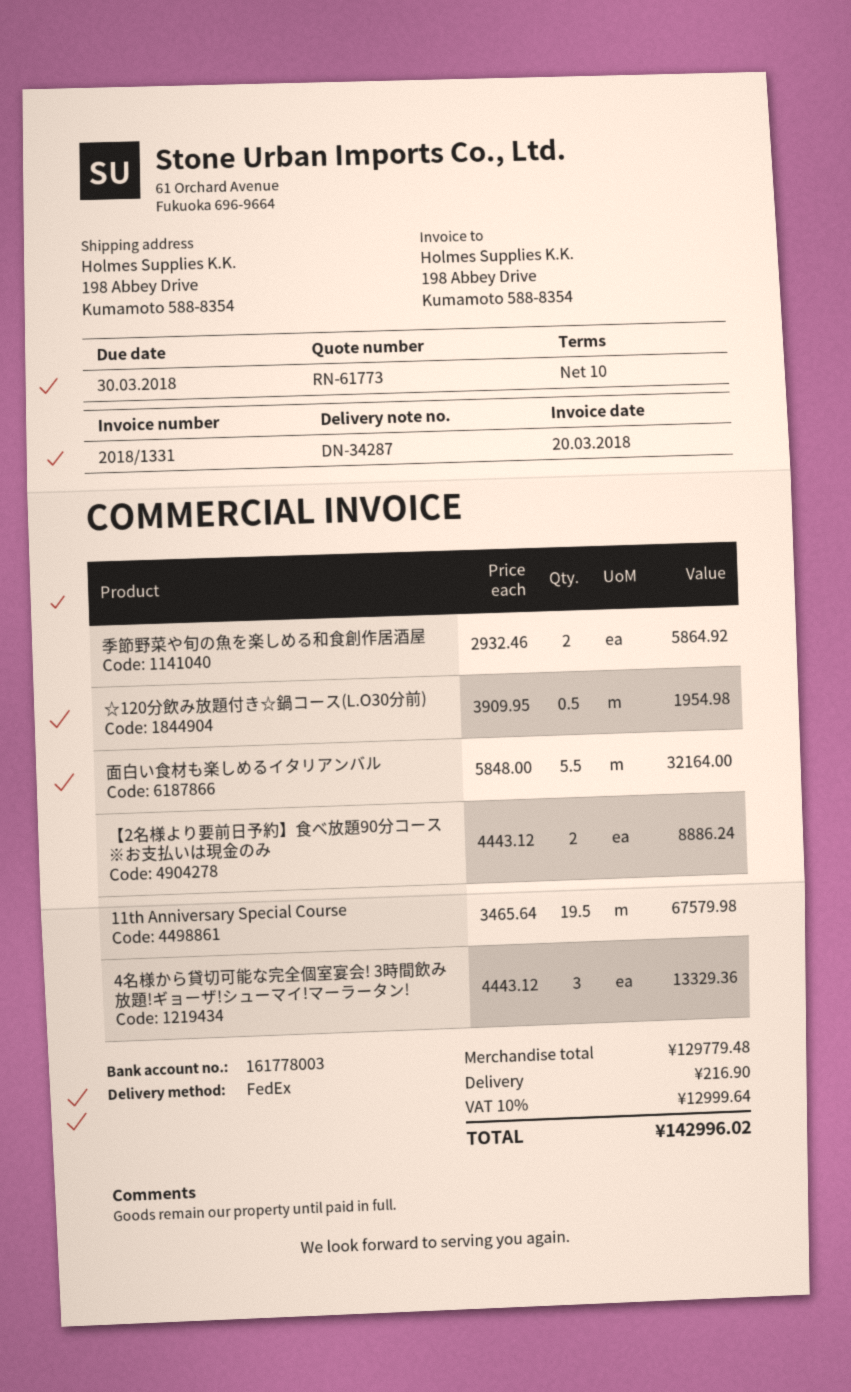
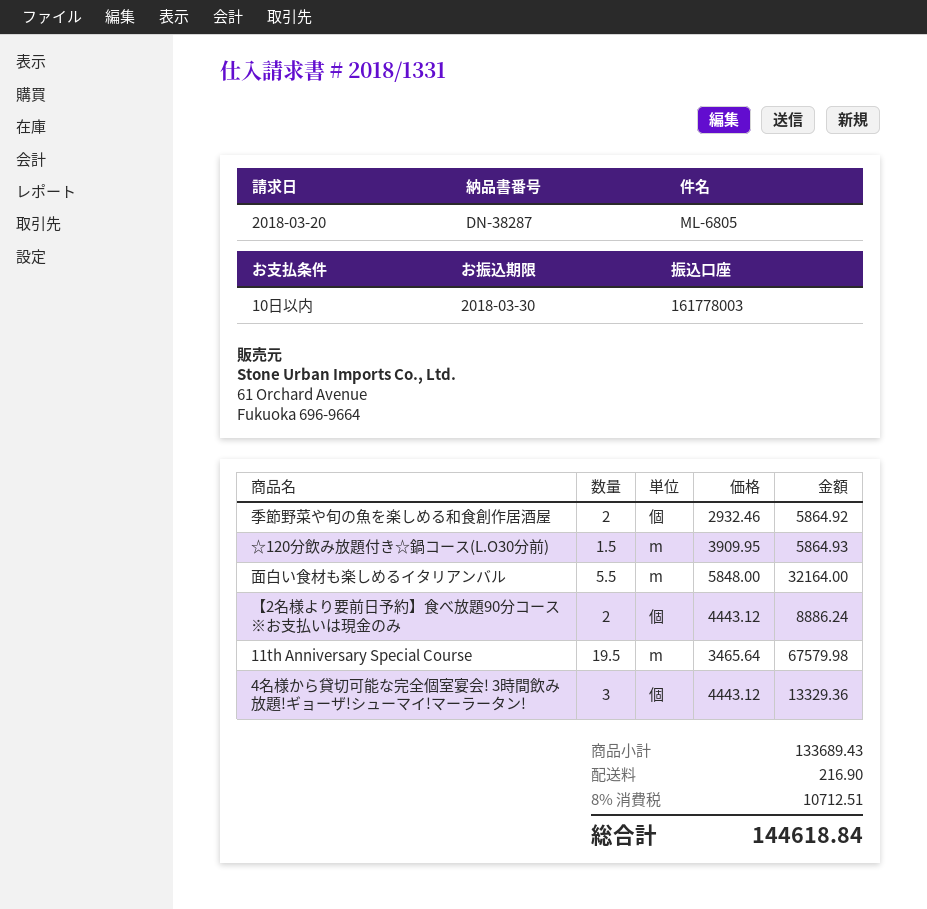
delivery note number: DN-34287 -> DN-38287
☆120分飲み放題付き☆鍋コース(L.O30分前): 0.5 x 3909.95 = 1954.98 -> 1.5 x 3909.95 = 5864.93
subtotal: 129779.48 -> 133689.43
tax: 10% = 12999.64 -> 8% = 10712.51
total: 142996.02 -> 144618.84

